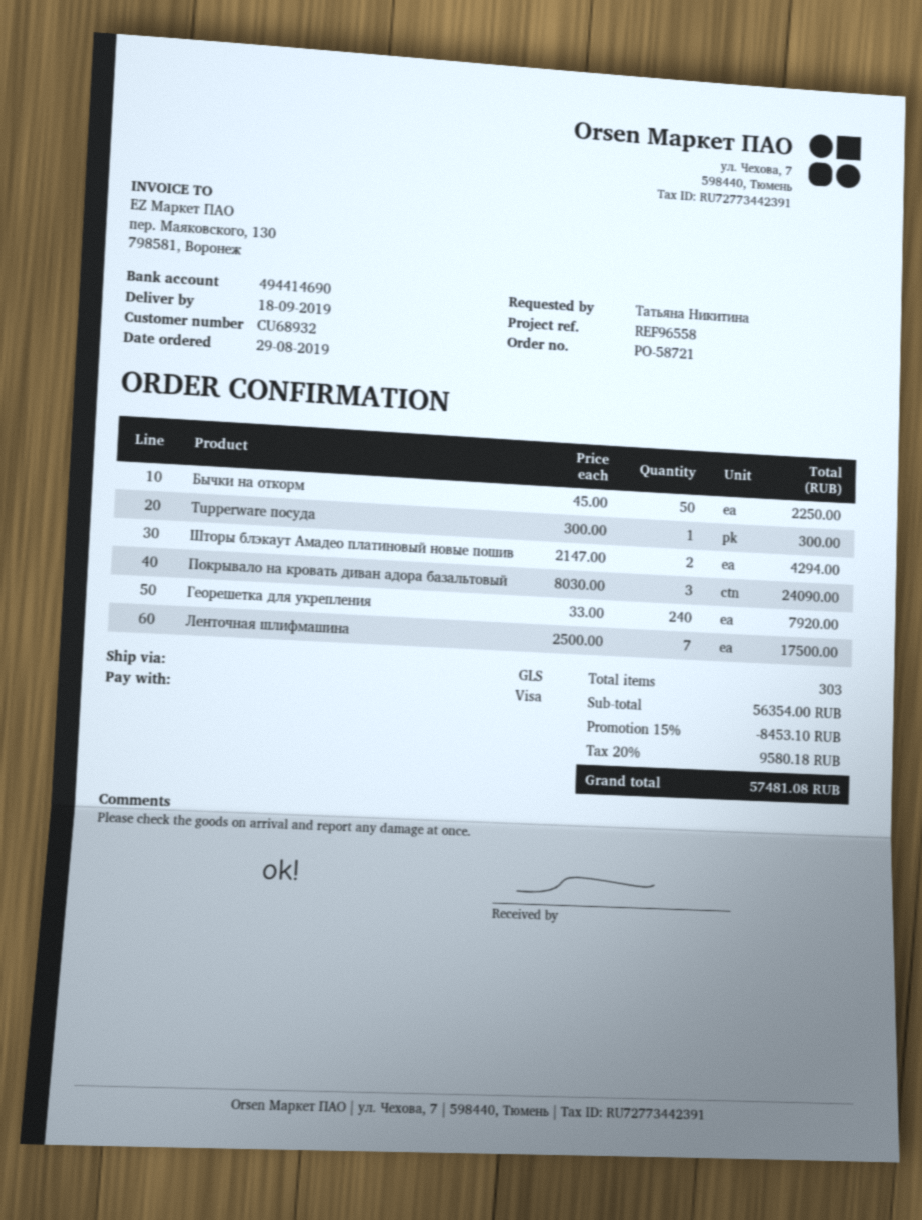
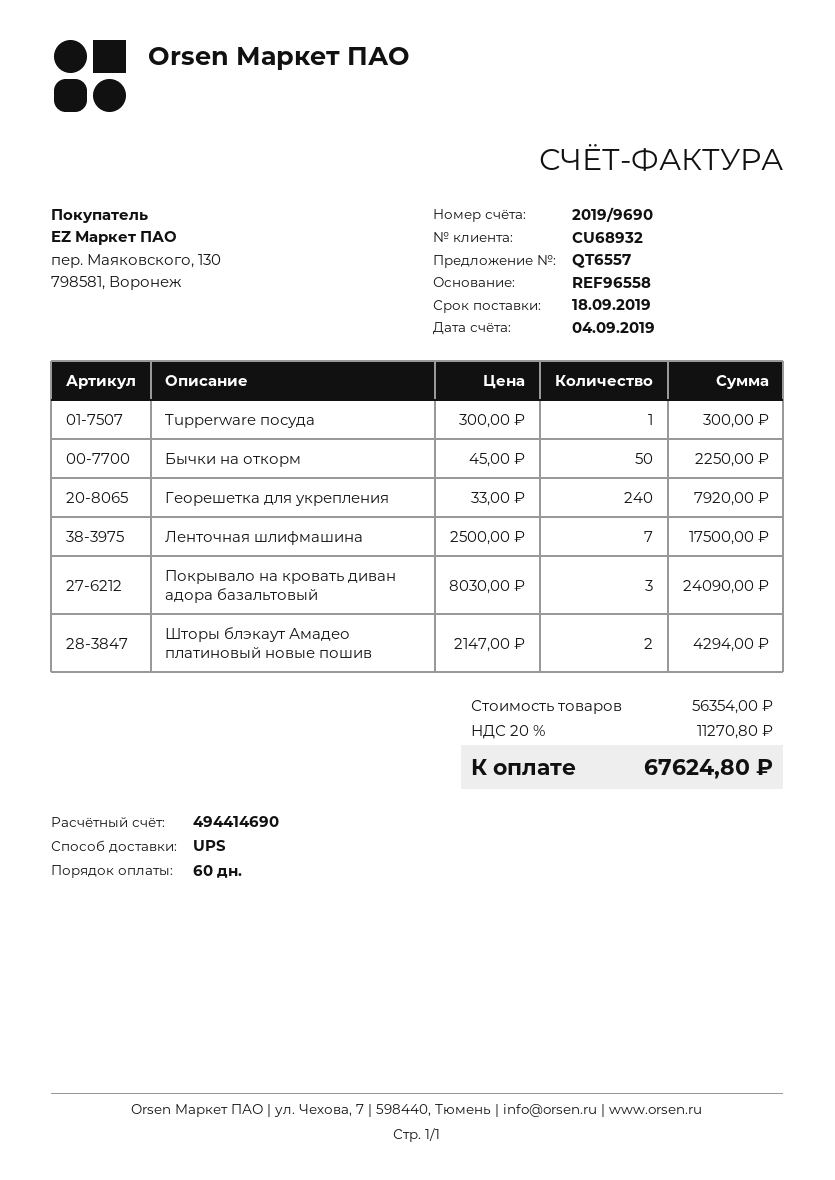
shipping method: GLS -> UPS
discount: 15% = 8453.10 -> none
tax: 20% = 9580.18 -> 20% = 11270.80
total: 57481.08 -> 67624.80

